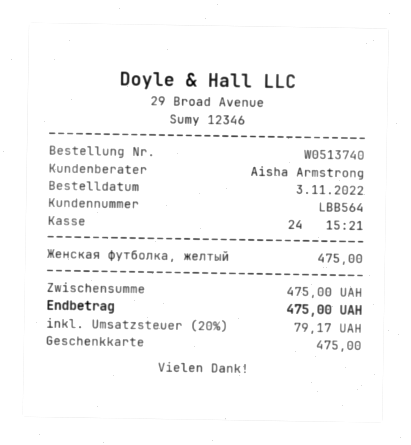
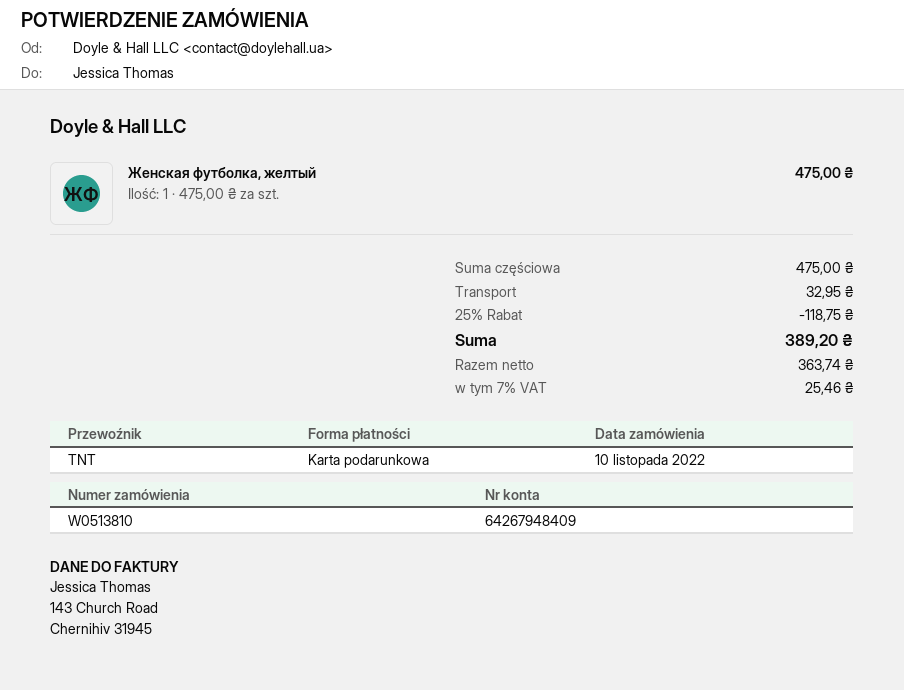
order number: W0513740 -> W0513810
order date: 2022-11-03 -> 2022-11-10
discount: none -> 25% = 118.75
shipping: none -> 32.95
tax: 20% = 79.17 -> 7% = 25.46
total: 475.00 -> 389.20

